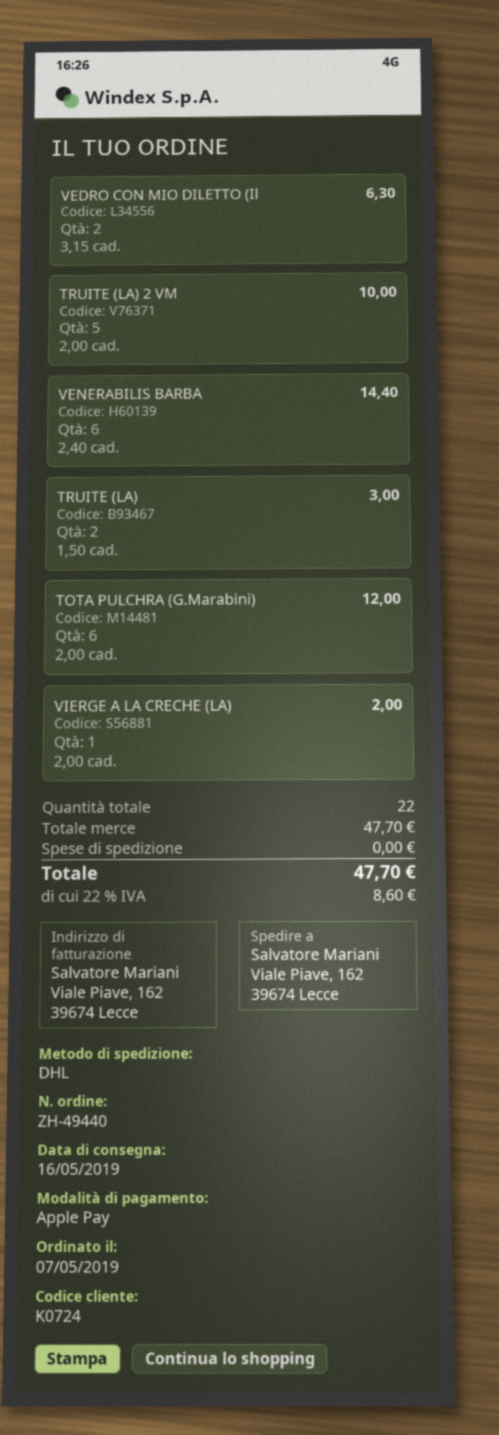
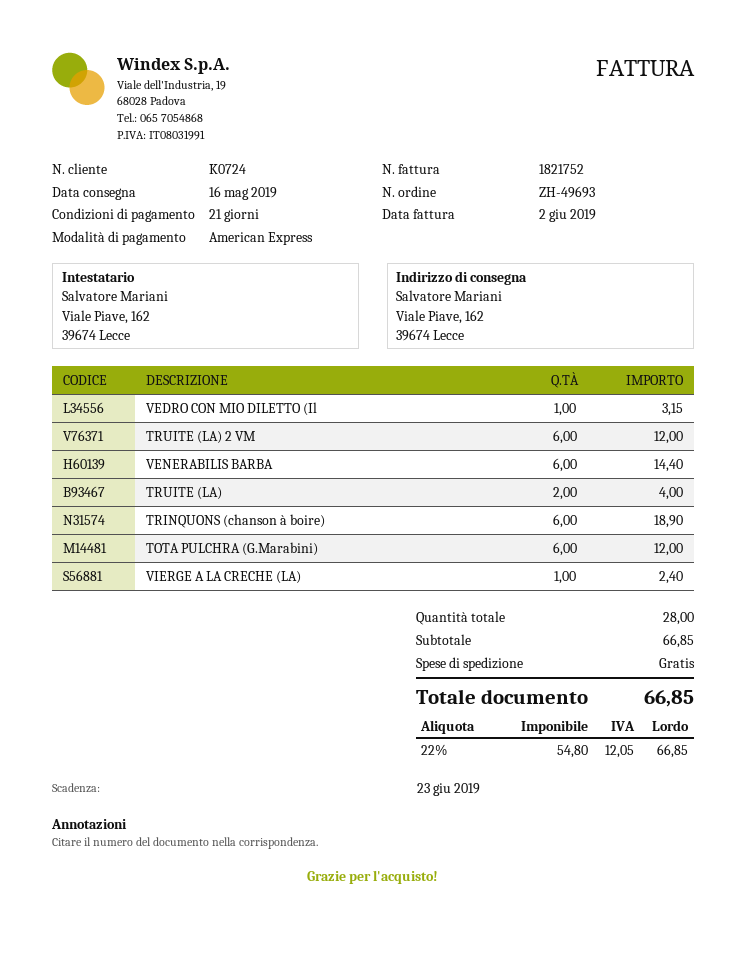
order number: ZH-49440 -> ZH-49693
payment method: Apple Pay -> American Express
VEDRO CON MIO DILETTO (Il: 2 for 6.30 -> 1 for 3.15
TRUITE (LA) 2 VM: 5 for 10.00 -> 6 for 12.00
TRUITE (LA): 2 for 3.00 -> 2 for 4.00
VIERGE A LA CRECHE (LA): 1 for 2.00 -> 1 for 2.40
TRINQUONS (chanson à boire): none -> 6 for 18.90
total quantity: 22 -> 28
subtotal: 47.70 -> 66.85
tax: 22% = 8.60 -> 22% = 12.05
total: 47.70 -> 66.85

